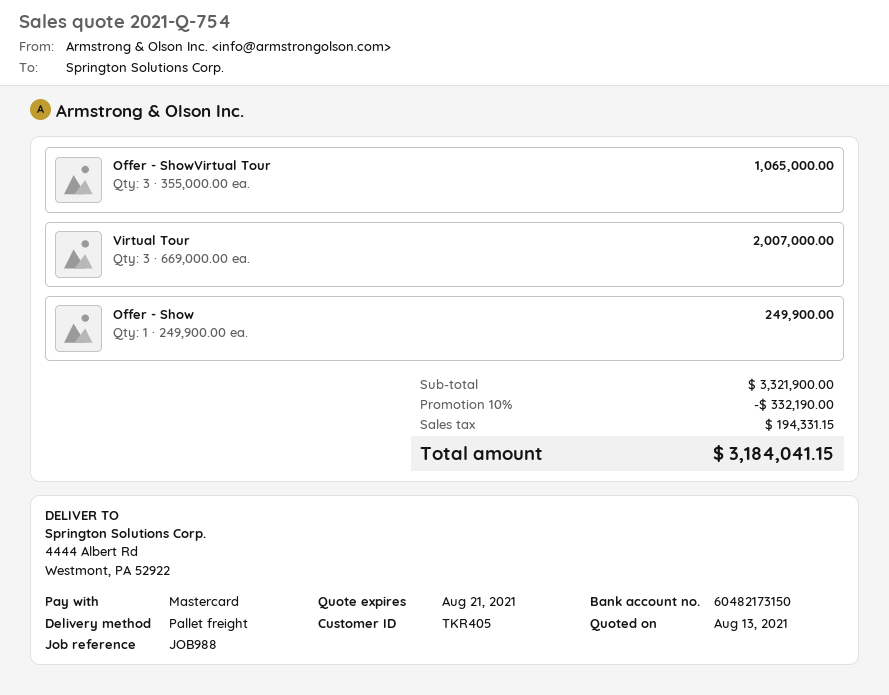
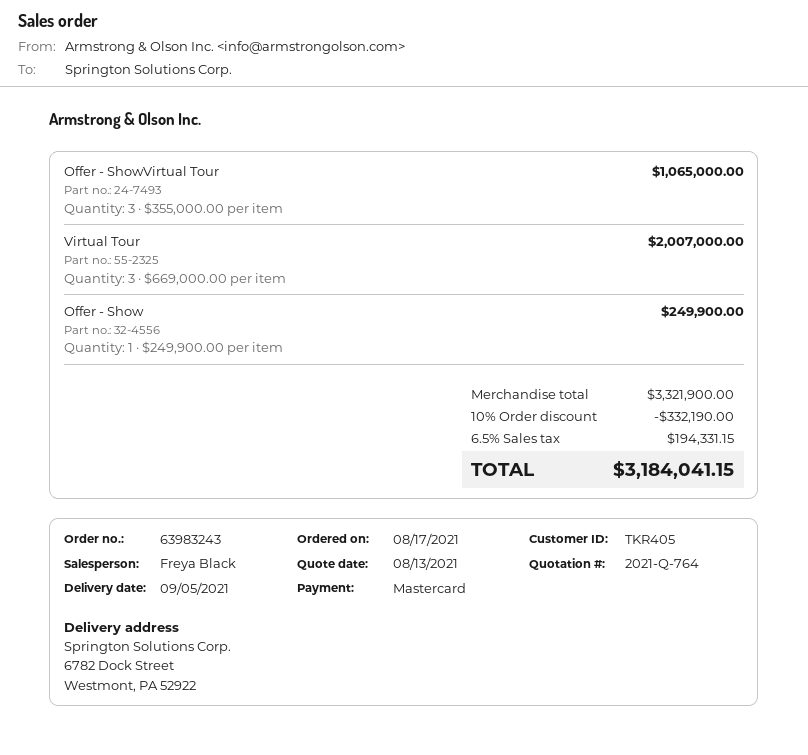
quote number: 2021-Q-754 -> 2021-Q-764
ship to: 4444 Albert Rd, Westmont, PA 52922 -> 6782 Dock Street, Westmont, PA 52922

